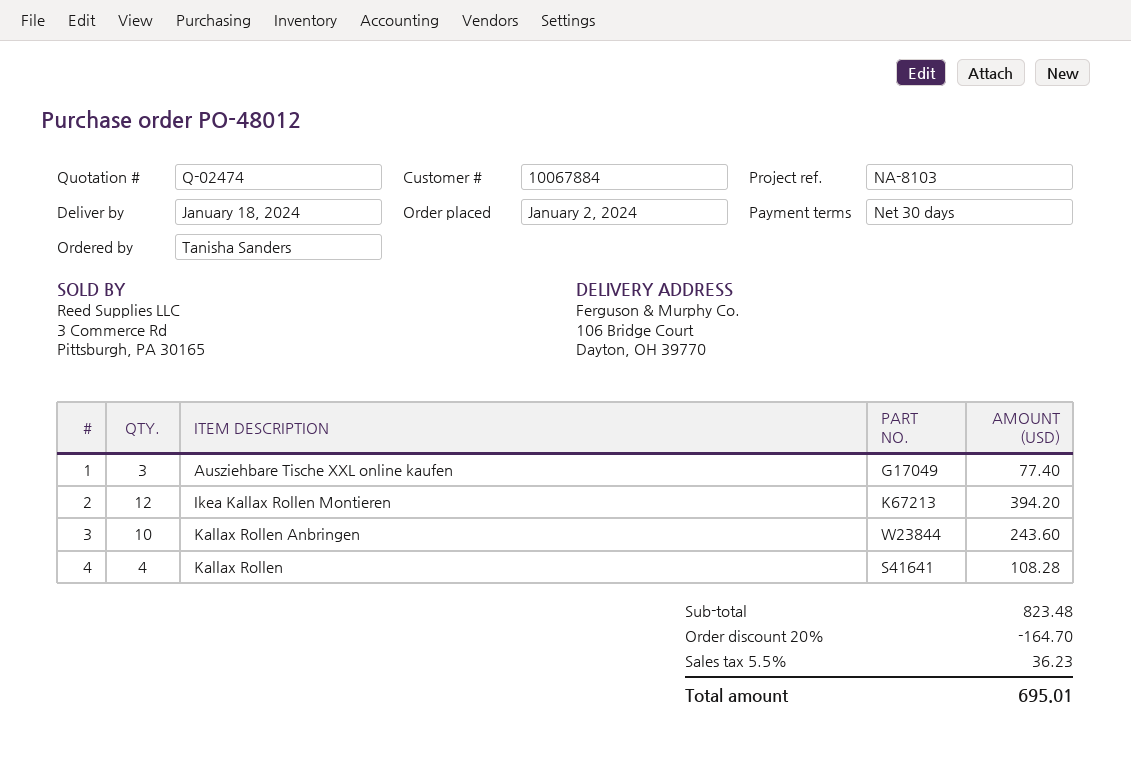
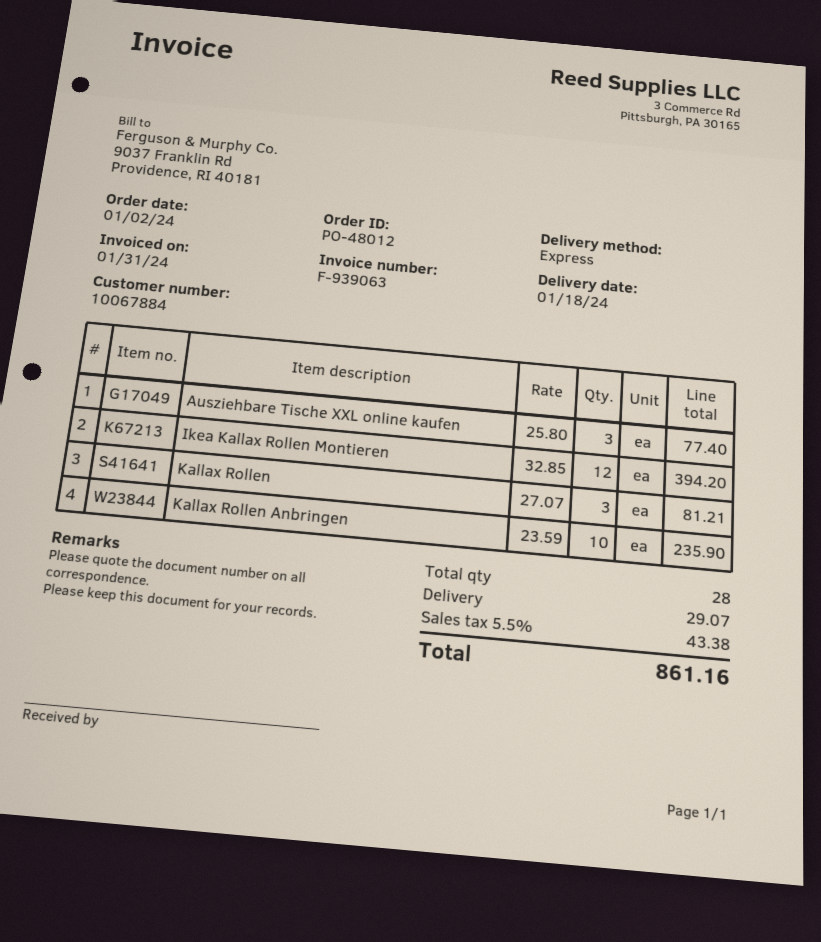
Kallax Rollen Anbringen: 10 for 243.60 -> 10 for 235.90
Kallax Rollen: 4 for 108.28 -> 3 for 81.21
discount: 20% = 164.70 -> none
shipping: none -> 29.07
tax: 5.5% = 36.23 -> 5.5% = 43.38
total: 695.01 -> 861.16

